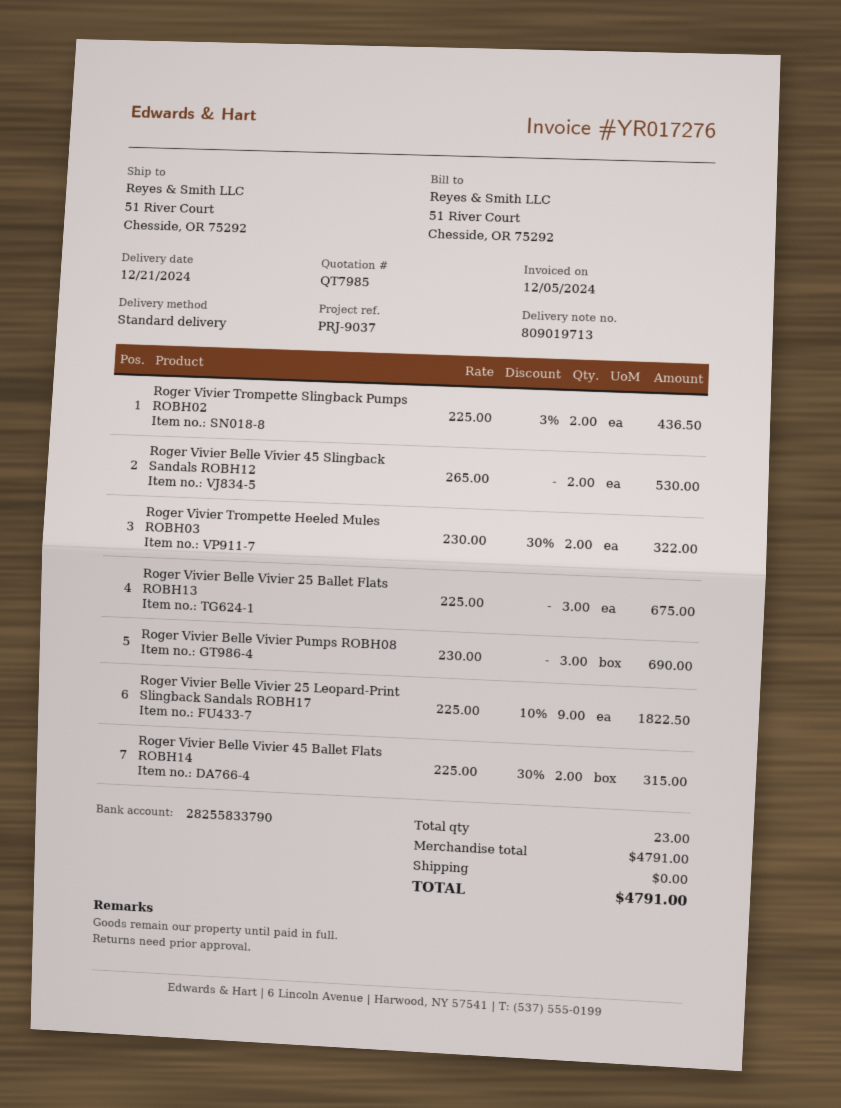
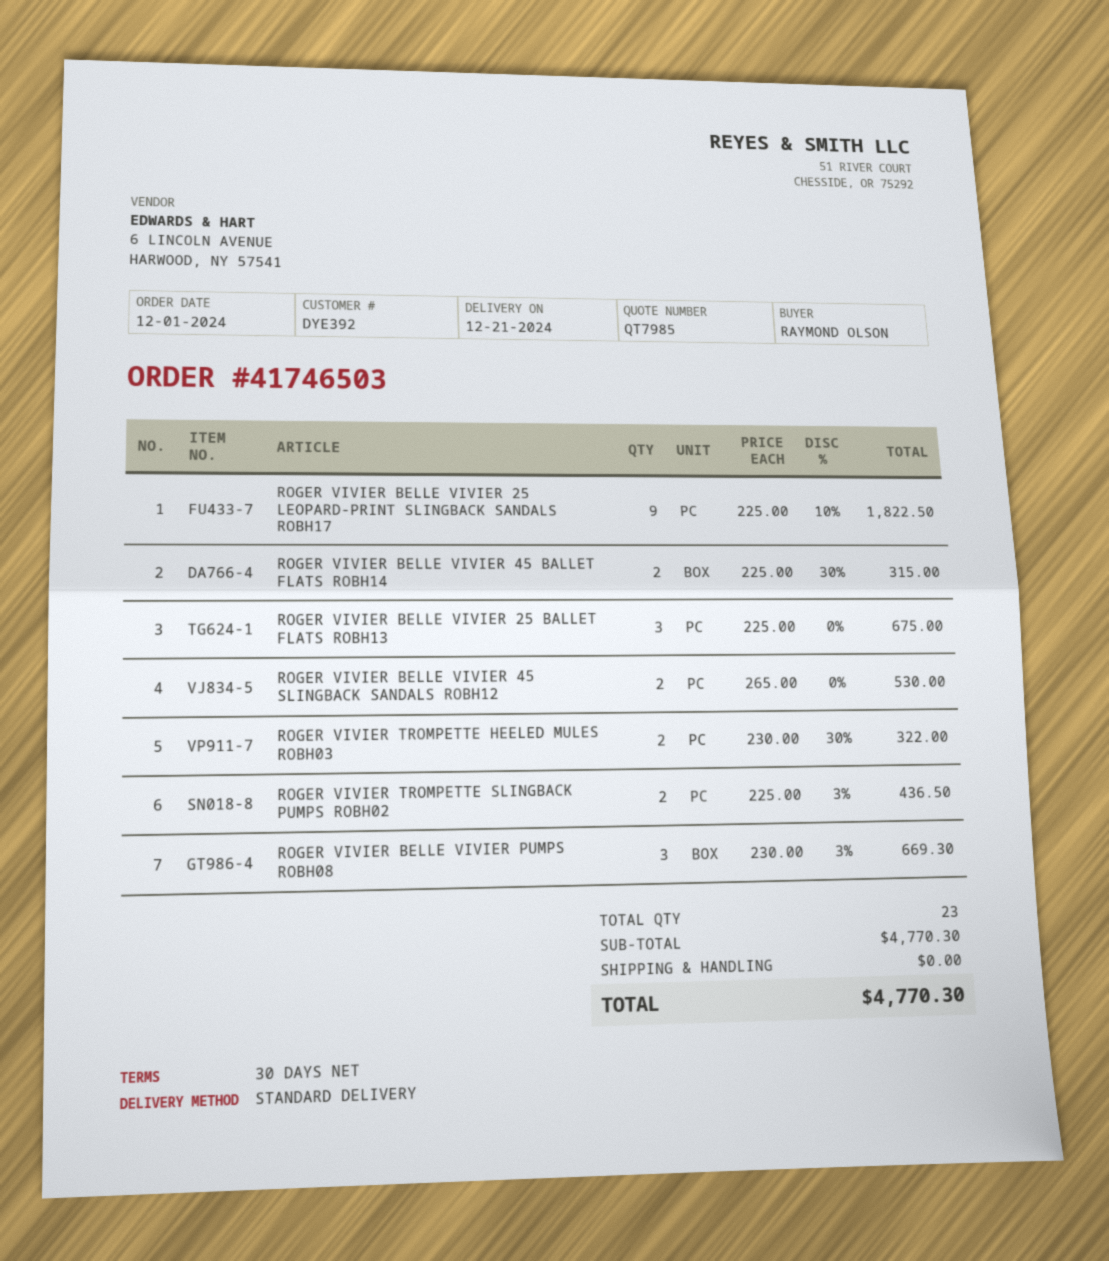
Roger Vivier Belle Vivier Pumps ROBH08: 3 x 230.00 = 690.00 -> 3 x 230.00 - 3% = 669.30
subtotal: 4791.00 -> 4770.30
total: 4791.00 -> 4770.30

